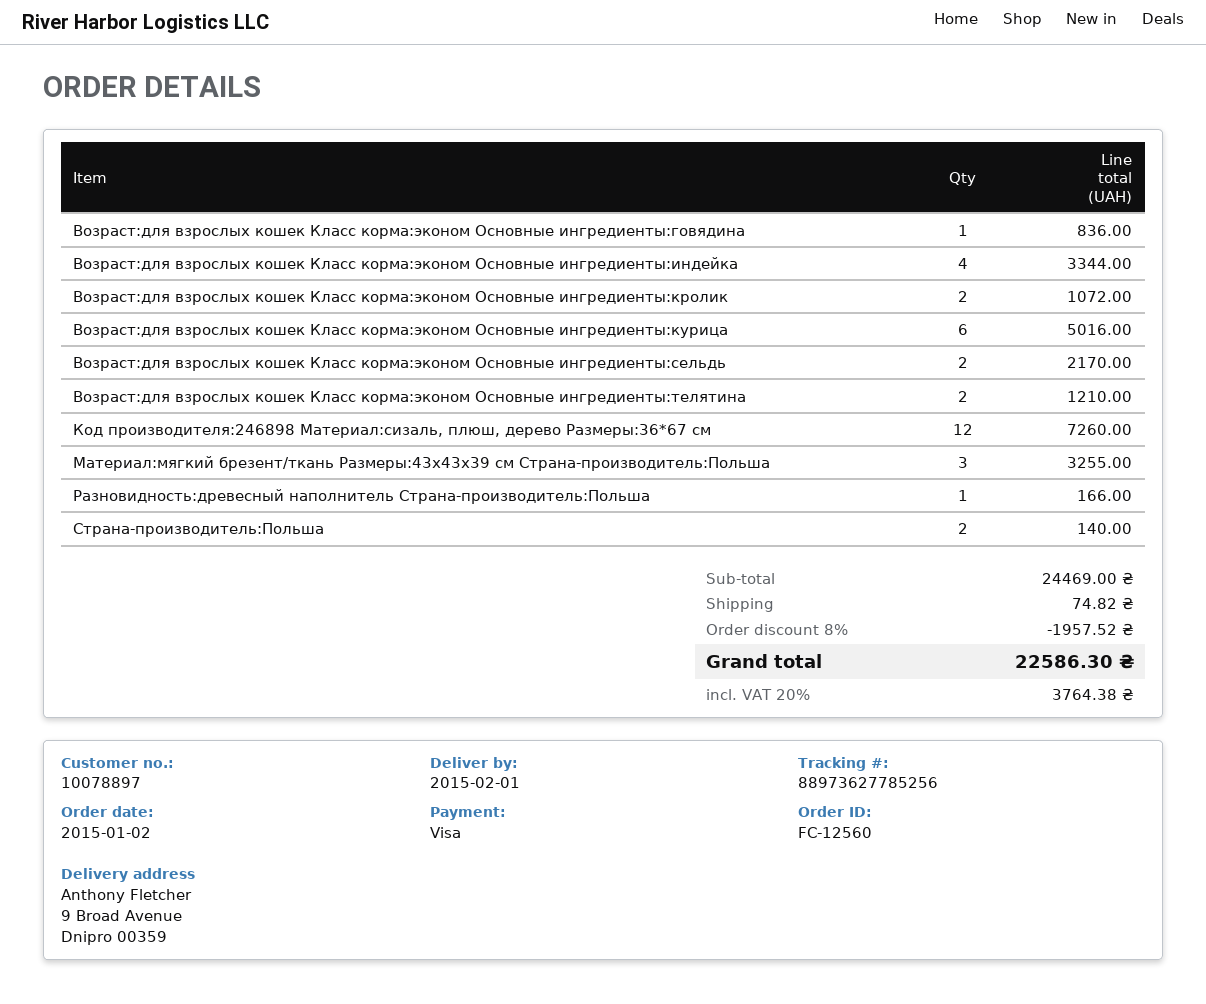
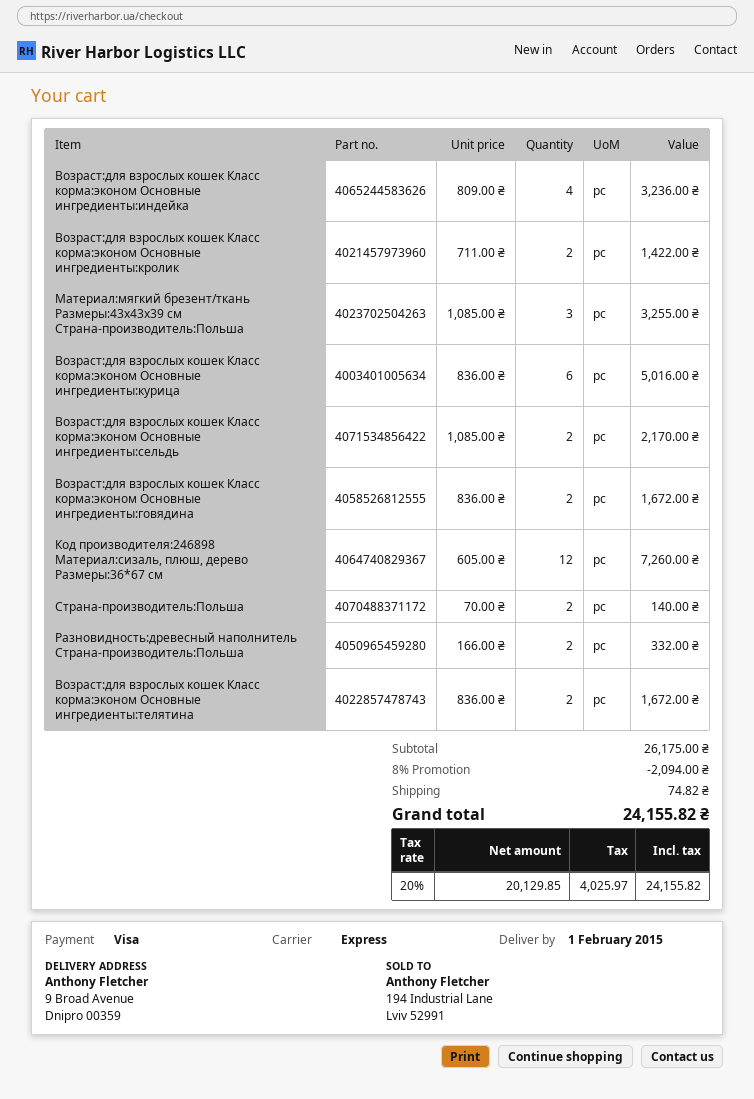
Возраст:для взрослых кошек Класс корма:эконом Основные ингредиенты:говядина: 1 for 836.00 -> 2 for 1672.00
Возраст:для взрослых кошек Класс корма:эконом Основные ингредиенты:индейка: 4 for 3344.00 -> 4 for 3236.00
Возраст:для взрослых кошек Класс корма:эконом Основные ингредиенты:кролик: 2 for 1072.00 -> 2 for 1422.00
Возраст:для взрослых кошек Класс корма:эконом Основные ингредиенты:телятина: 2 for 1210.00 -> 2 for 1672.00
Разновидность:древесный наполнитель Страна-производитель:Польша: 1 for 166.00 -> 2 for 332.00
subtotal: 24469.00 -> 26175.00
discount: 8% = 1957.52 -> 8% = 2094.00
tax: 20% = 3764.38 -> 20% = 4025.97
total: 22586.30 -> 24155.82

